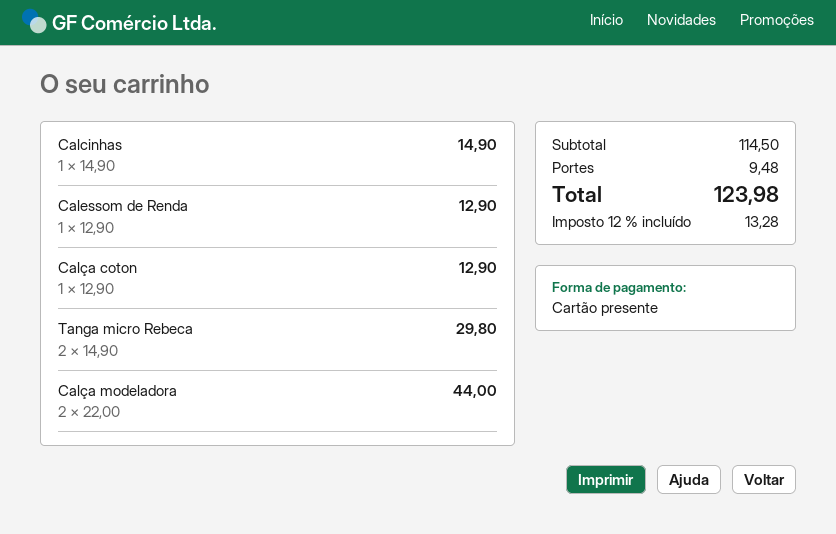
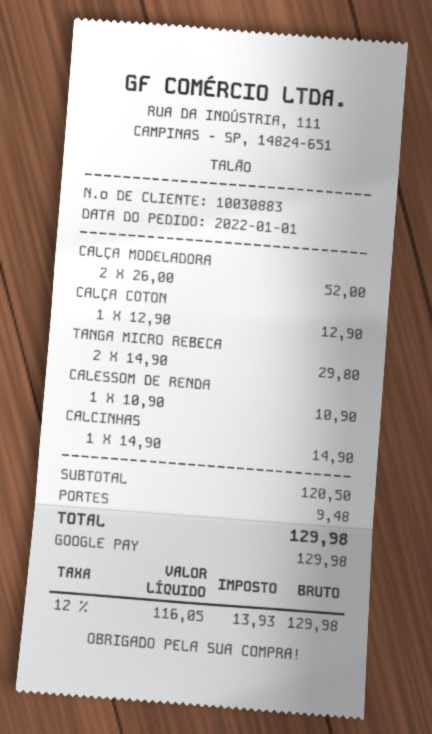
payment method: gift card -> Google Pay
Calessom de Renda: 1 x 12.90 = 12.90 -> 1 x 10.90 = 10.90
Calça modeladora: 2 x 22.00 = 44.00 -> 2 x 26.00 = 52.00
subtotal: 114.50 -> 120.50
tax: 12% = 13.28 -> 12% = 13.93
total: 123.98 -> 129.98

